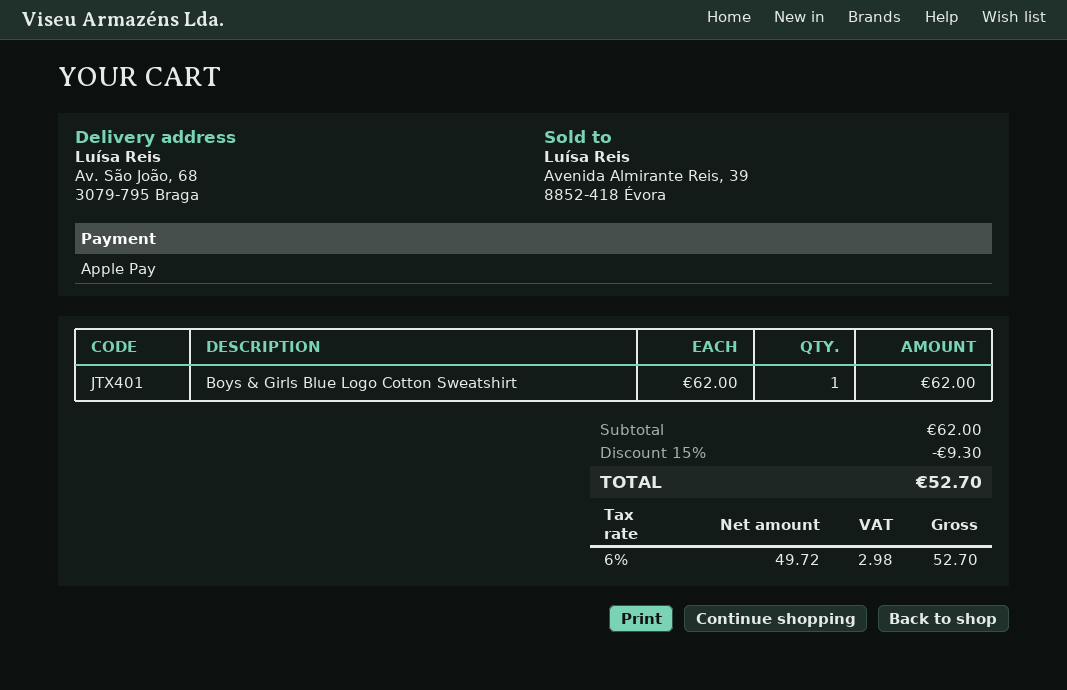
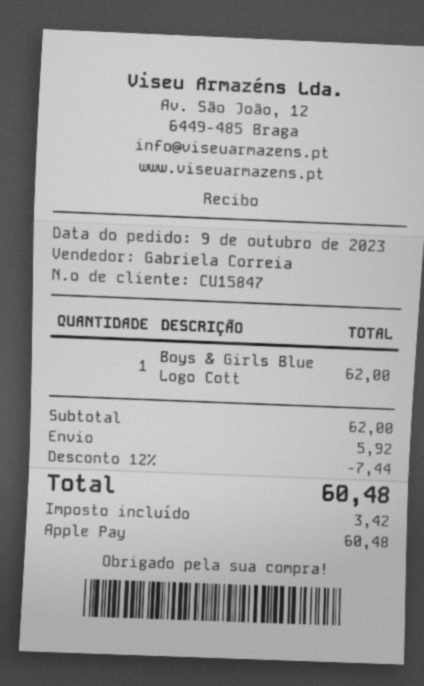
discount: 15% = 9.30 -> 12% = 7.44
shipping: none -> 5.92
tax: 2.98 -> 3.42
total: 52.70 -> 60.48

